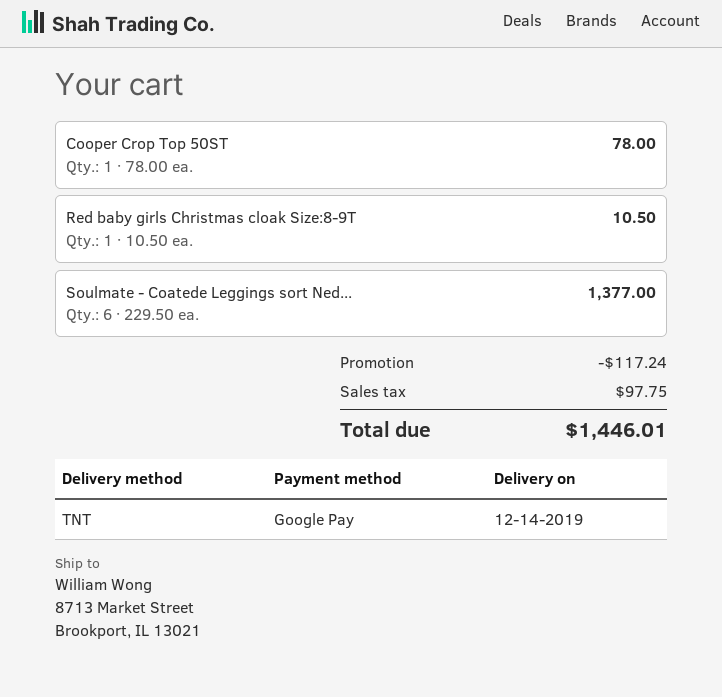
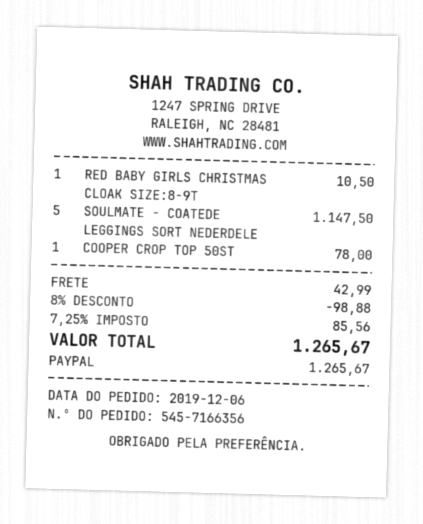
payment method: Google Pay -> PayPal
Soulmate - Coatede Leggings sort Ned...: 6 for 1377.00 -> 5 for 1147.50
discount: 117.24 -> 98.88
shipping: none -> 42.99
tax: 97.75 -> 85.56
total: 1446.01 -> 1265.67

